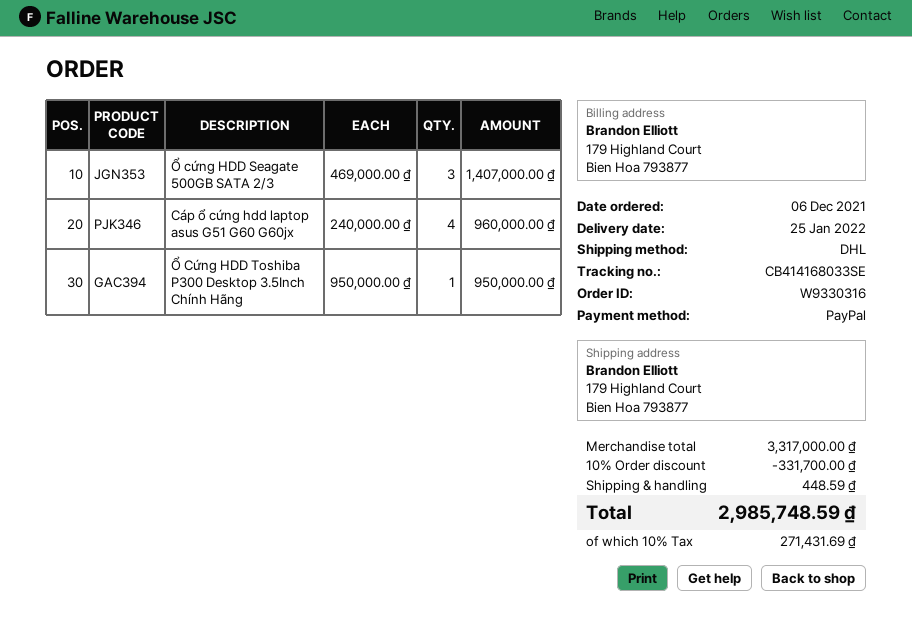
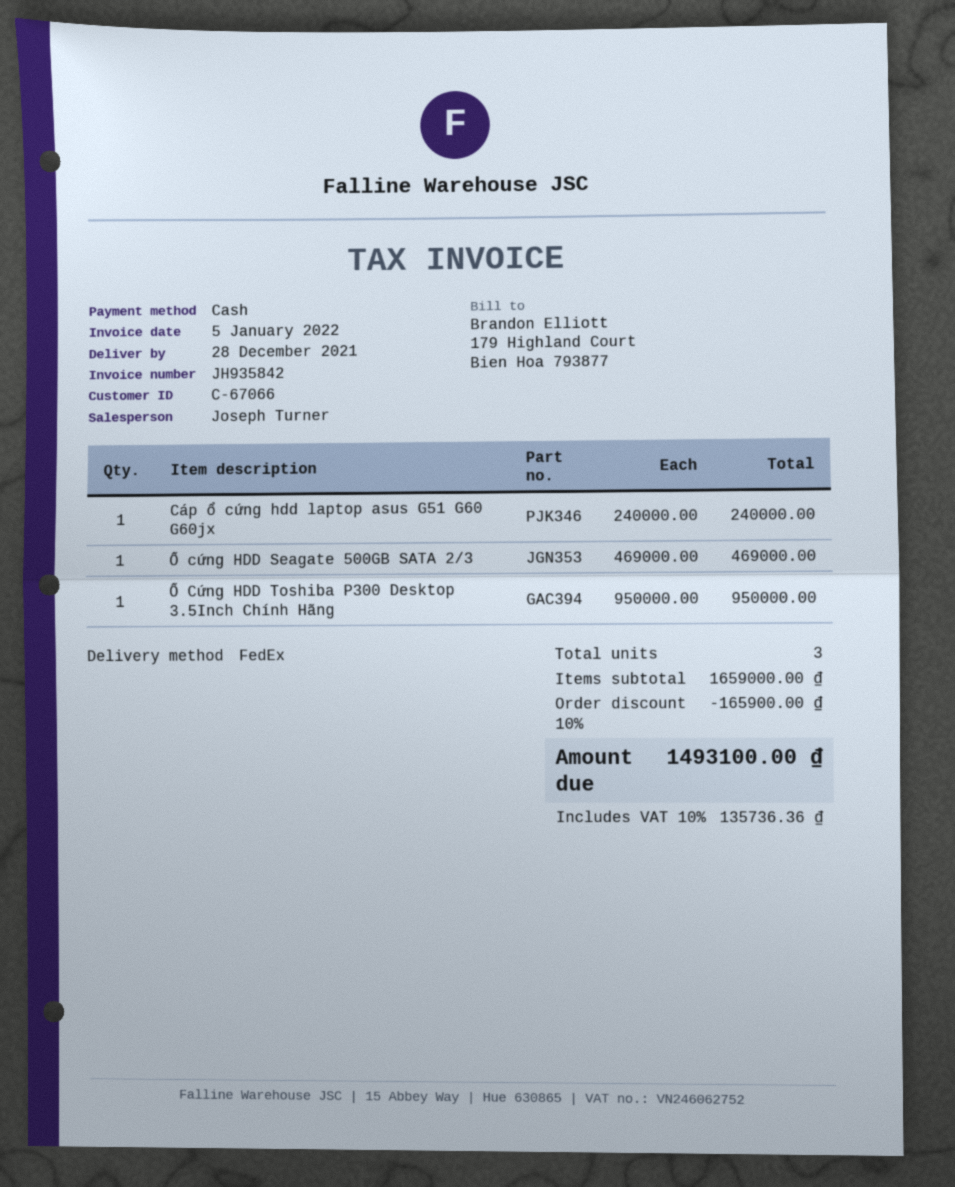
delivery date: 2022-01-25 -> 2021-12-28
payment method: PayPal -> cash
shipping method: DHL -> FedEx
Ổ cứng HDD Seagate 500GB SATA 2/3: 3 x 469000.00 = 1407000.00 -> 1 x 469000.00 = 469000.00
Cáp ổ cứng hdd laptop asus G51 G60 G60jx: 4 x 240000.00 = 960000.00 -> 1 x 240000.00 = 240000.00
subtotal: 3317000.00 -> 1659000.00
discount: 10% = 331700.00 -> 10% = 165900.00
shipping: 448.59 -> none
tax: 10% = 271431.69 -> 10% = 135736.36
total: 2985748.59 -> 1493100.00

